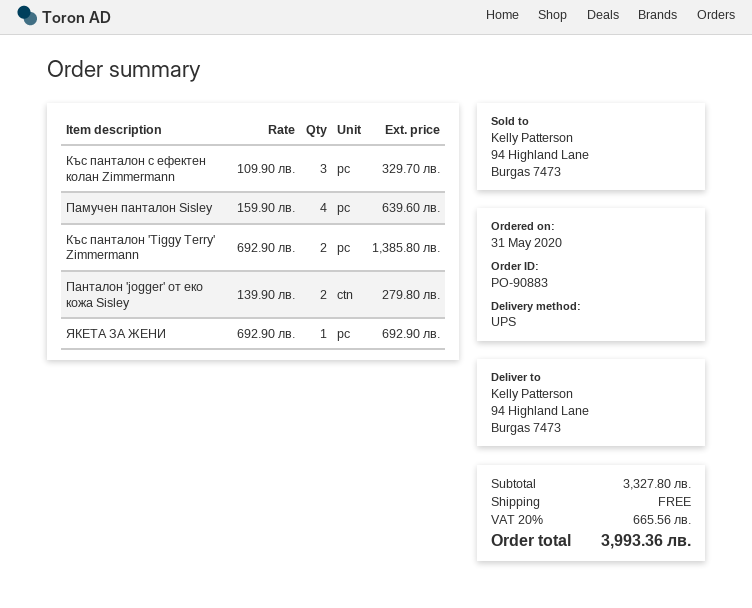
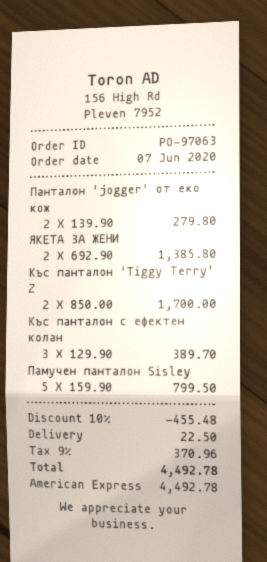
order number: PO-90883 -> PO-97063
order date: 2020-05-31 -> 2020-06-07
Къс панталон с ефектен колан Zimmermann: 3 x 109.90 = 329.70 -> 3 x 129.90 = 389.70
Памучен панталон Sisley: 4 x 159.90 = 639.60 -> 5 x 159.90 = 799.50
Къс панталон 'Tiggy Terry' Zimmermann: 2 x 692.90 = 1385.80 -> 2 x 850.00 = 1700.00
ЯКЕТА ЗА ЖЕНИ: 1 x 692.90 = 692.90 -> 2 x 692.90 = 1385.80
discount: none -> 10% = 455.48
shipping: 0.00 -> 22.50
tax: 20% = 665.56 -> 9% = 370.96
total: 3993.36 -> 4492.78

